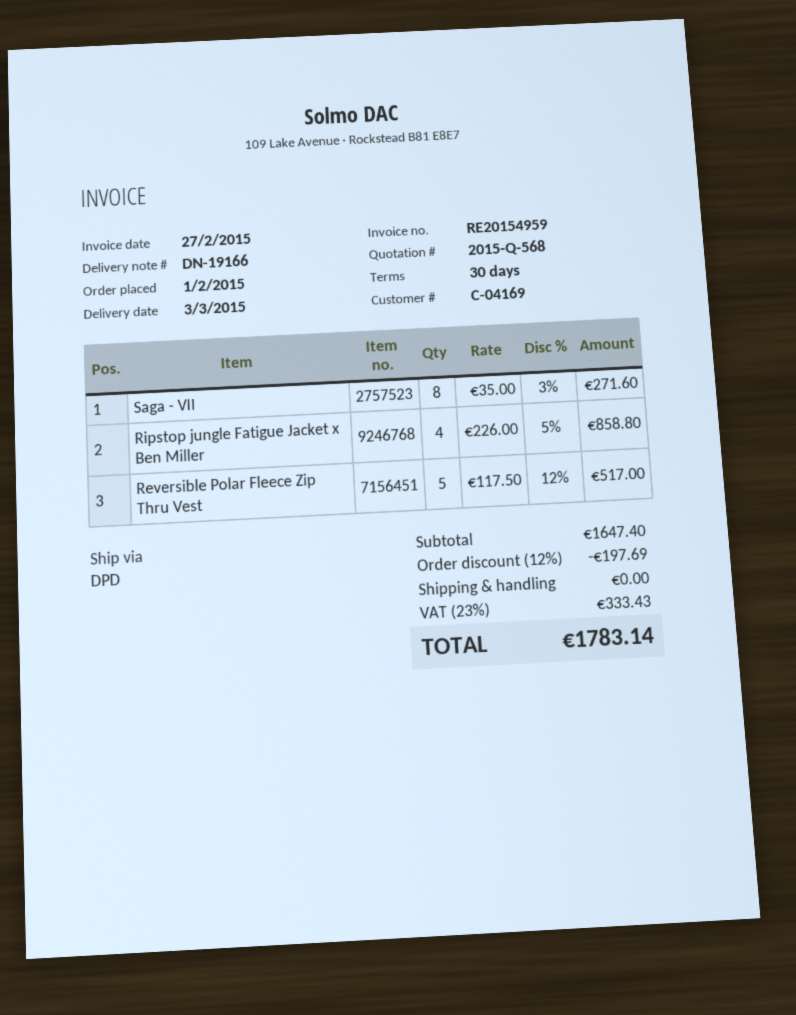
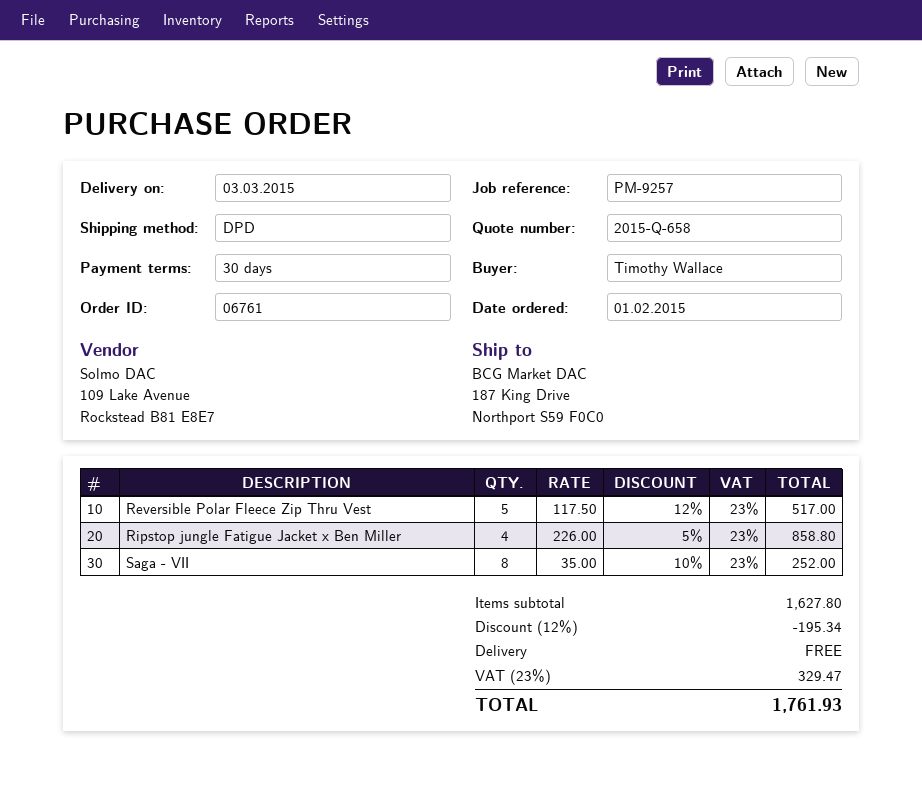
quote number: 2015-Q-568 -> 2015-Q-658
Saga - VII: 8 x 35.00 - 3% = 271.60 -> 8 x 35.00 - 10% = 252.00
subtotal: 1647.40 -> 1627.80
discount: 12% = 197.69 -> 12% = 195.34
tax: 23% = 333.43 -> 23% = 329.47
total: 1783.14 -> 1761.93

